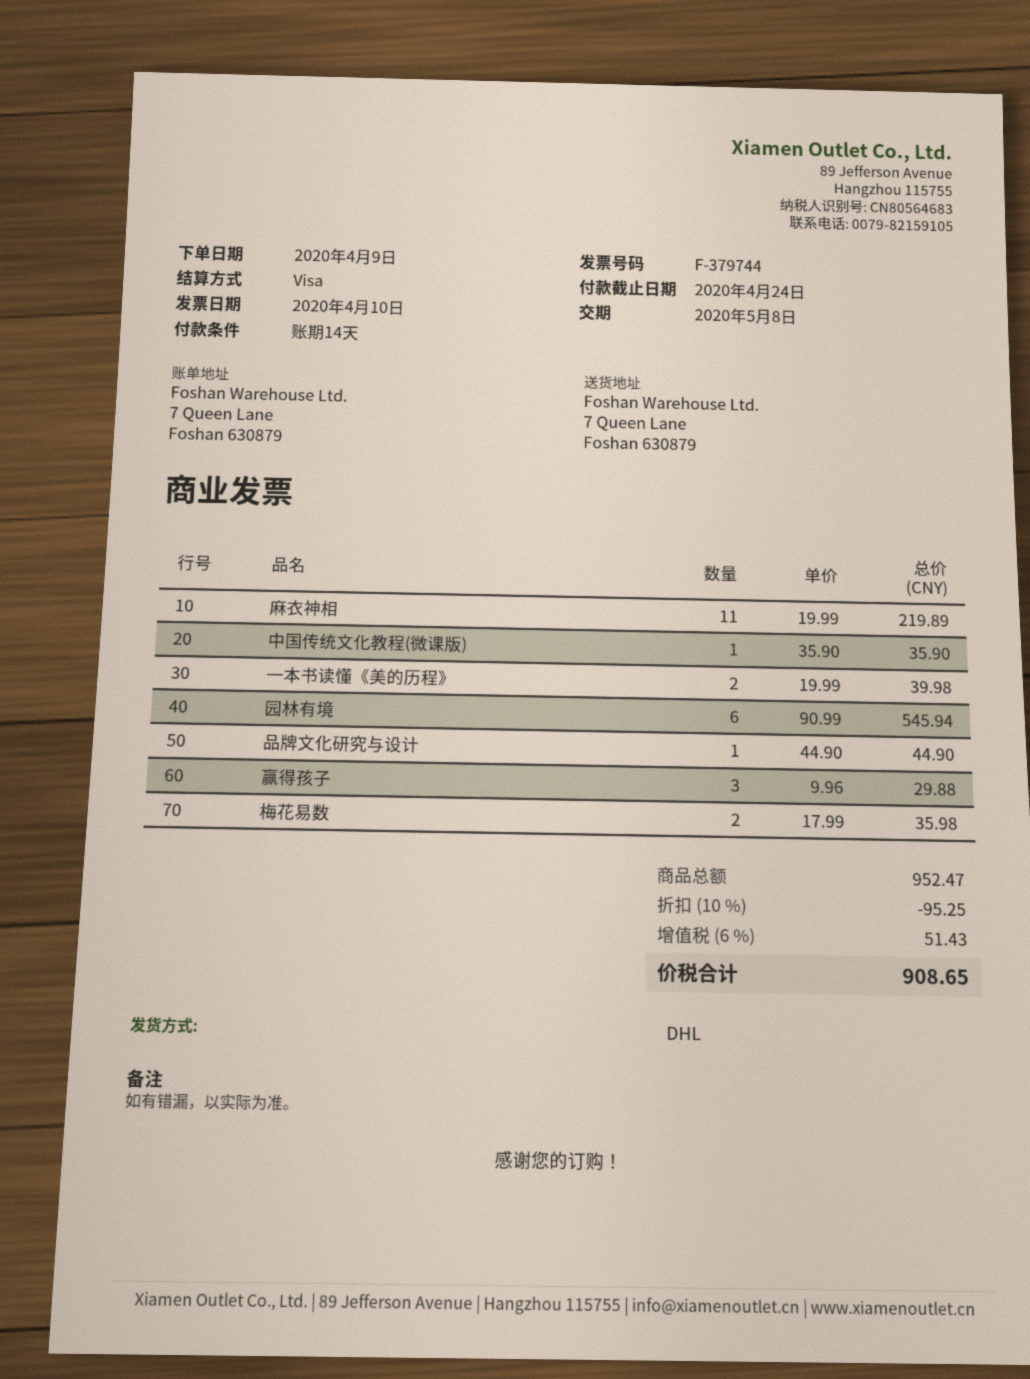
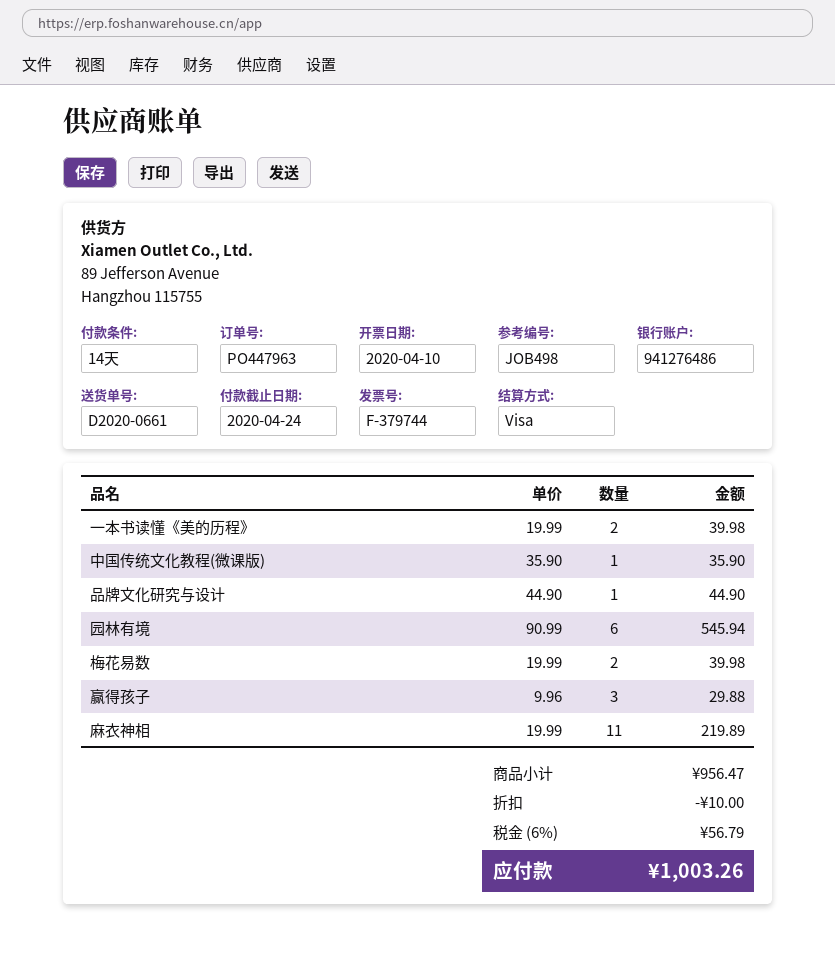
梅花易数: 2 x 17.99 = 35.98 -> 2 x 19.99 = 39.98
subtotal: 952.47 -> 956.47
discount: 95.25 -> 10.00
tax: 6% = 51.43 -> 6% = 56.79
total: 908.65 -> 1003.26

